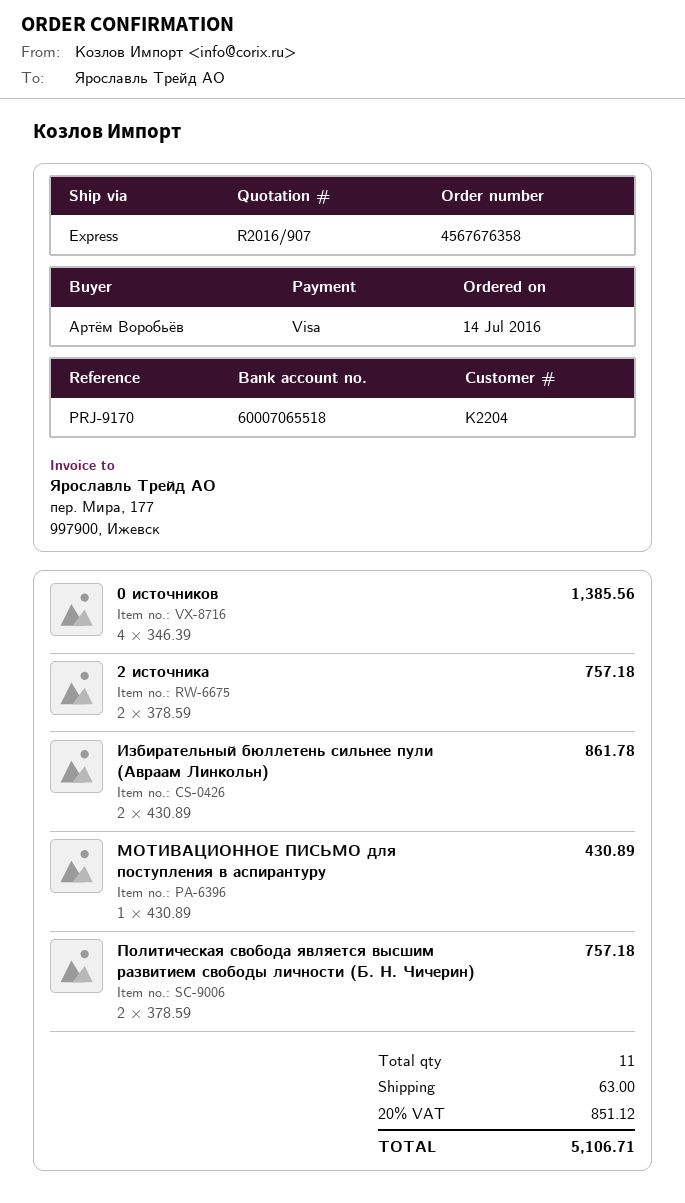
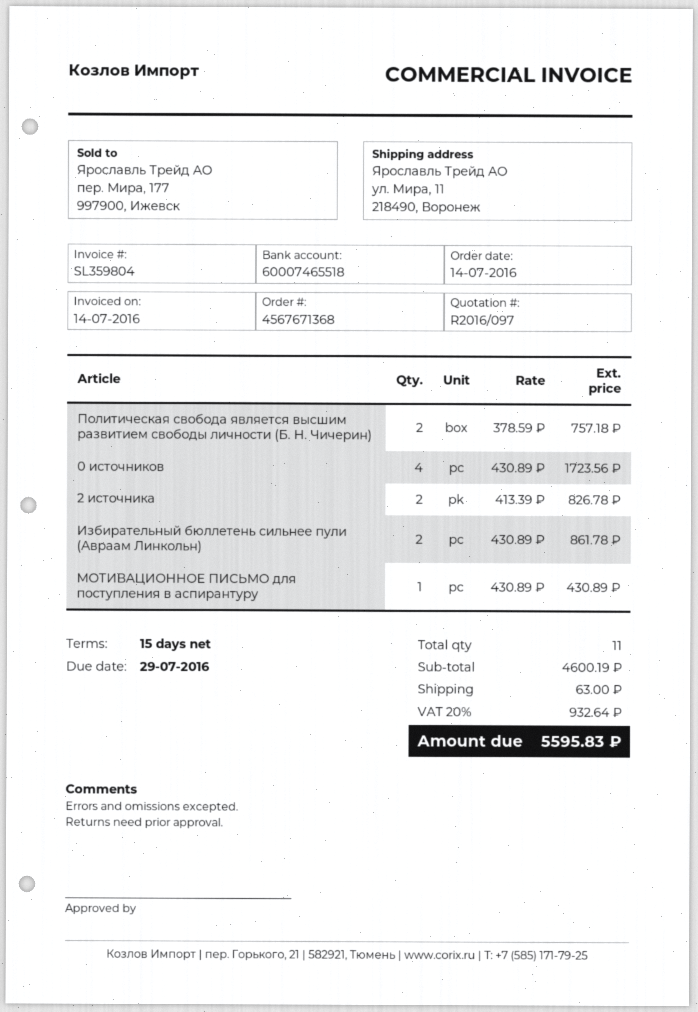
quote number: R2016/907 -> R2016/097
order number: 4567676358 -> 4567671368
bank account: 60007065518 -> 60007465518
0 источников: 4 x 346.39 = 1385.56 -> 4 x 430.89 = 1723.56
2 источника: 2 x 378.59 = 757.18 -> 2 x 413.39 = 826.78
tax: 20% = 851.12 -> 20% = 932.64
total: 5106.71 -> 5595.83

